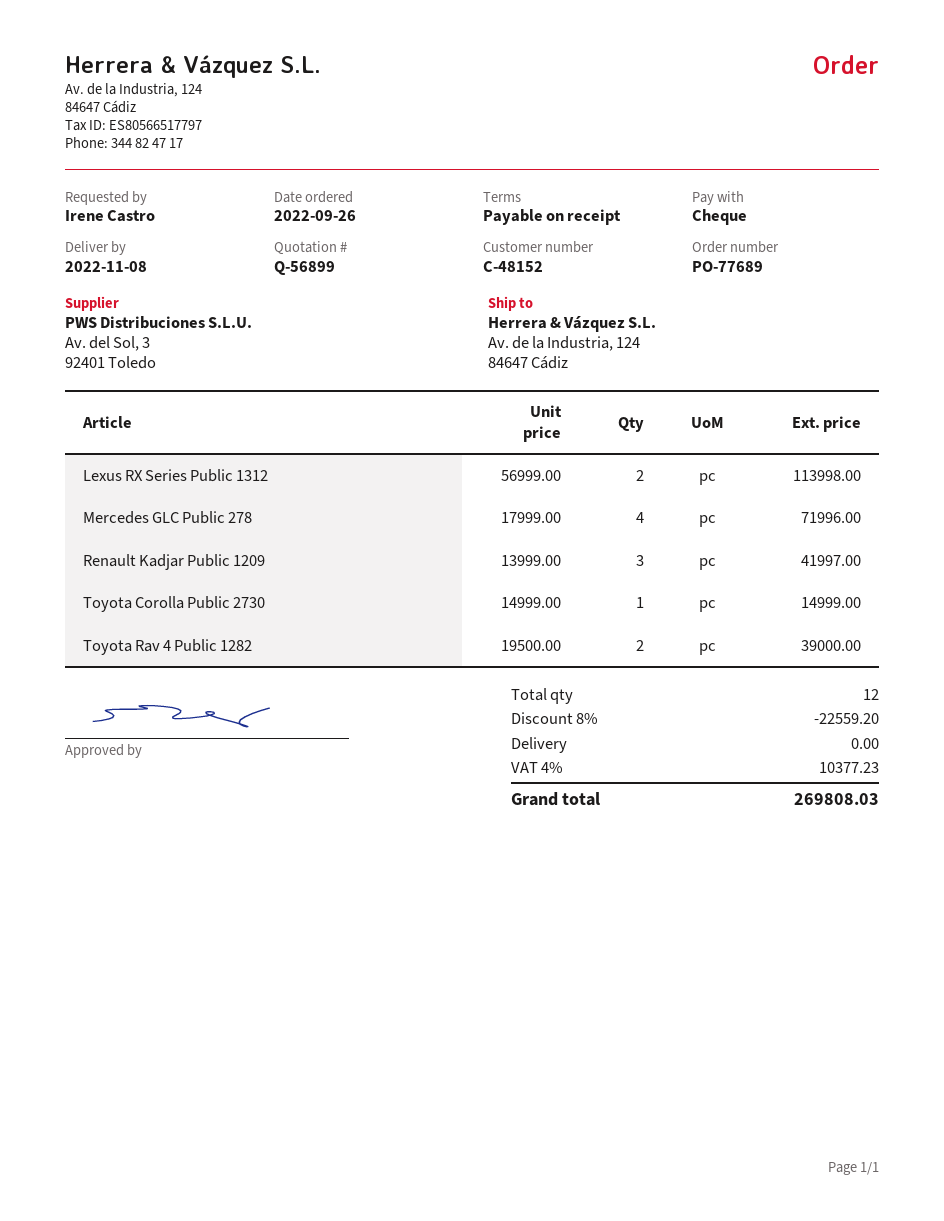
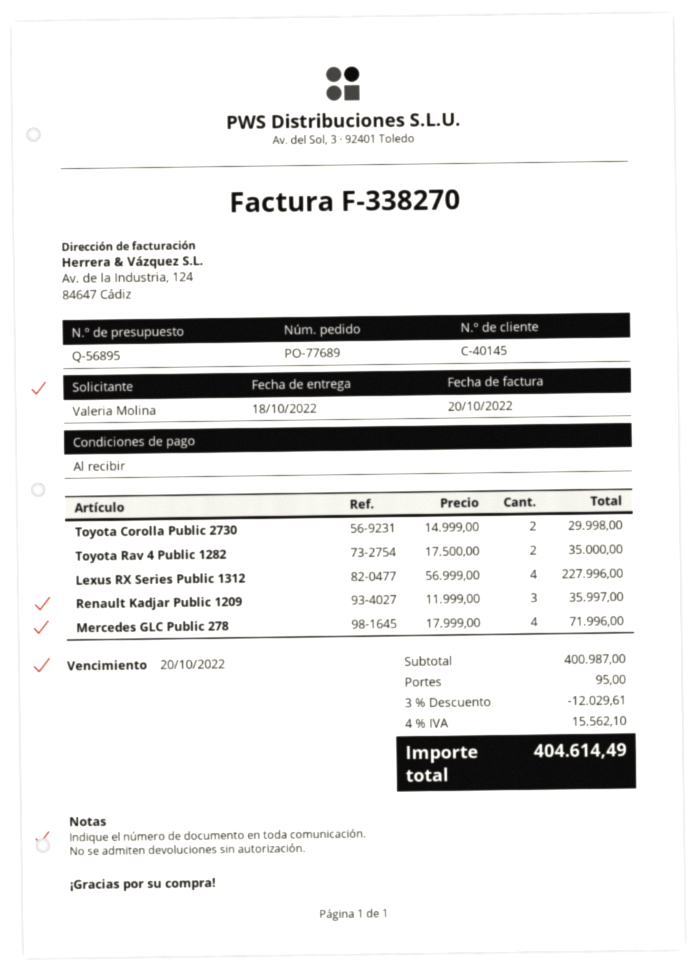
quote number: Q-56899 -> Q-56895
delivery date: 2022-11-08 -> 2022-10-18
customer number: C-48152 -> C-40145
ordered by: Irene Castro -> Valeria Molina
Lexus RX Series Public 1312: 2 x 56999.00 = 113998.00 -> 4 x 56999.00 = 227996.00
Renault Kadjar Public 1209: 3 x 13999.00 = 41997.00 -> 3 x 11999.00 = 35997.00
Toyota Corolla Public 2730: 1 x 14999.00 = 14999.00 -> 2 x 14999.00 = 29998.00
Toyota Rav 4 Public 1282: 2 x 19500.00 = 39000.00 -> 2 x 17500.00 = 35000.00
discount: 8% = 22559.20 -> 3% = 12029.61
shipping: 0.00 -> 95.00
tax: 4% = 10377.23 -> 4% = 15562.10
total: 269808.03 -> 404614.49

